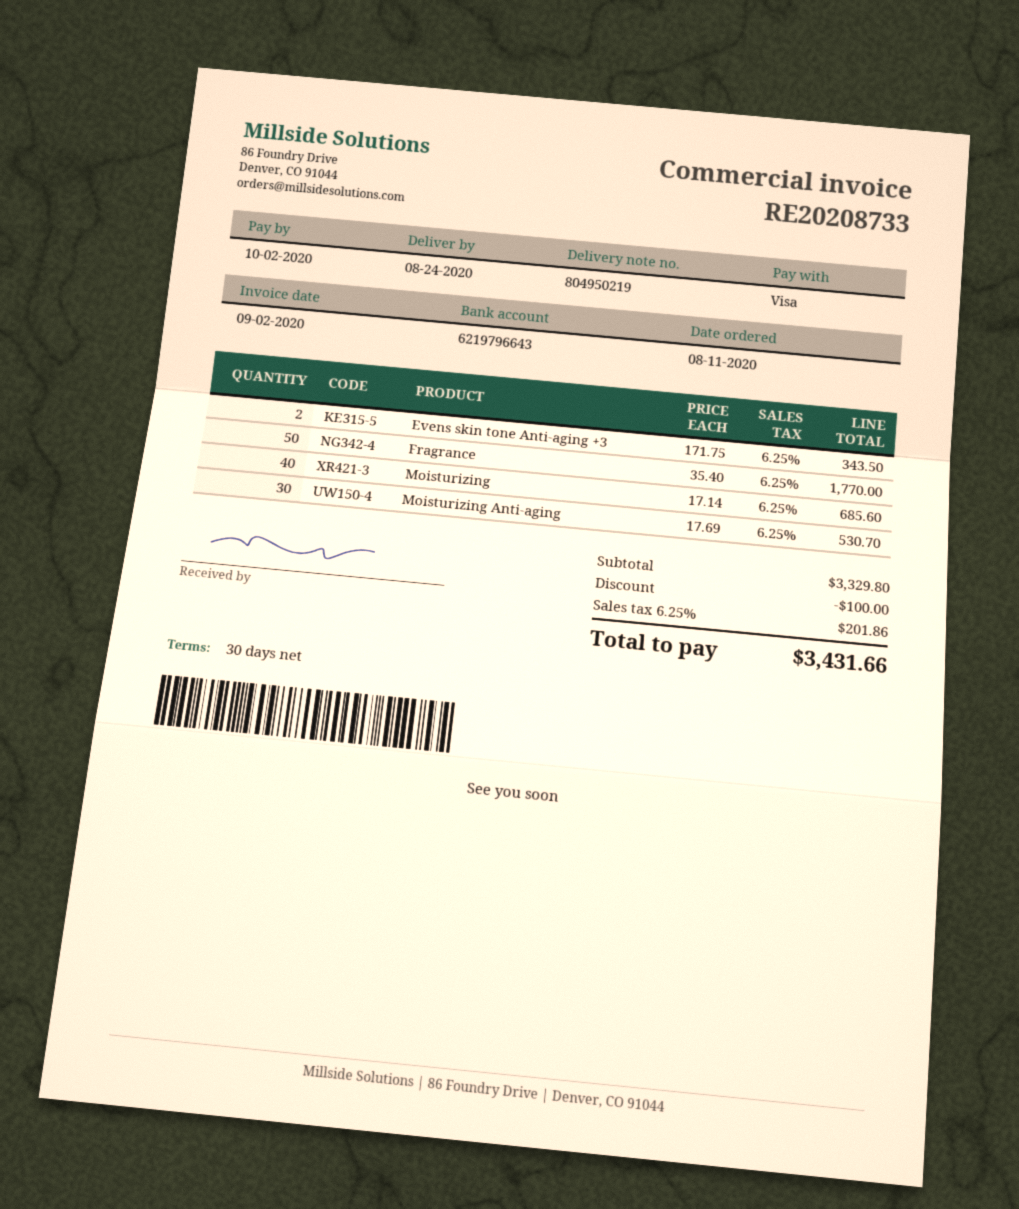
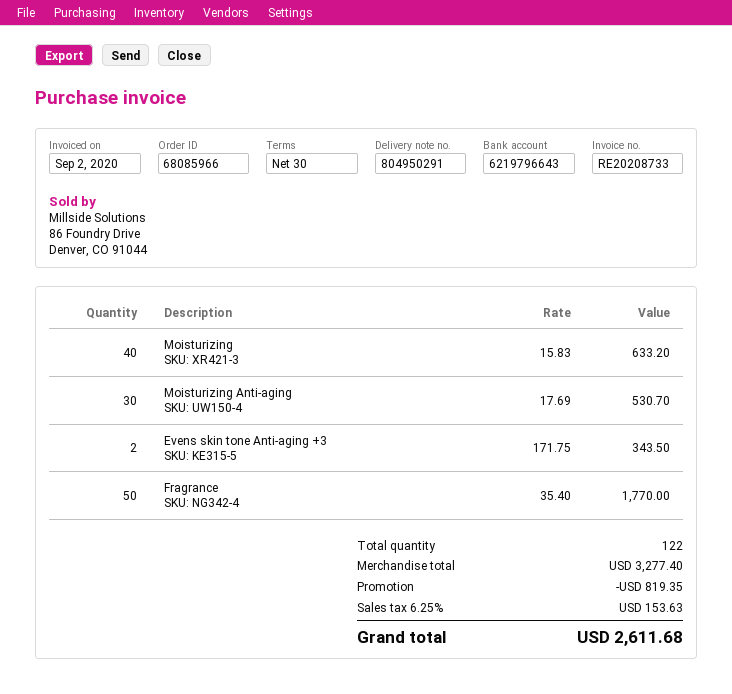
delivery note number: 804950219 -> 804950291
Moisturizing: 40 x 17.14 = 685.60 -> 40 x 15.83 = 633.20
subtotal: 3329.80 -> 3277.40
discount: 100.00 -> 819.35
tax: 6.25% = 201.86 -> 6.25% = 153.63
total: 3431.66 -> 2611.68

